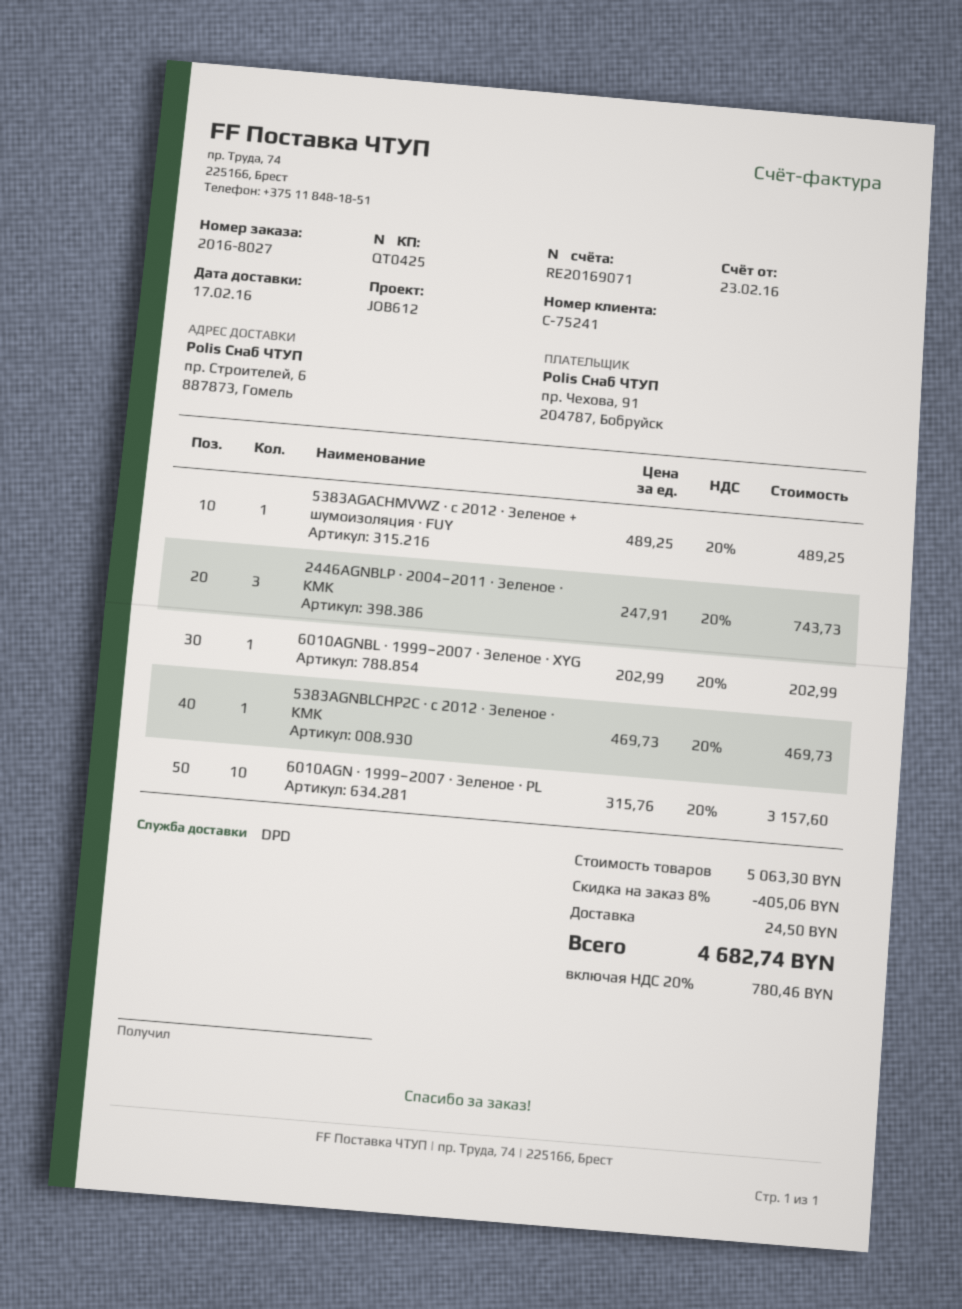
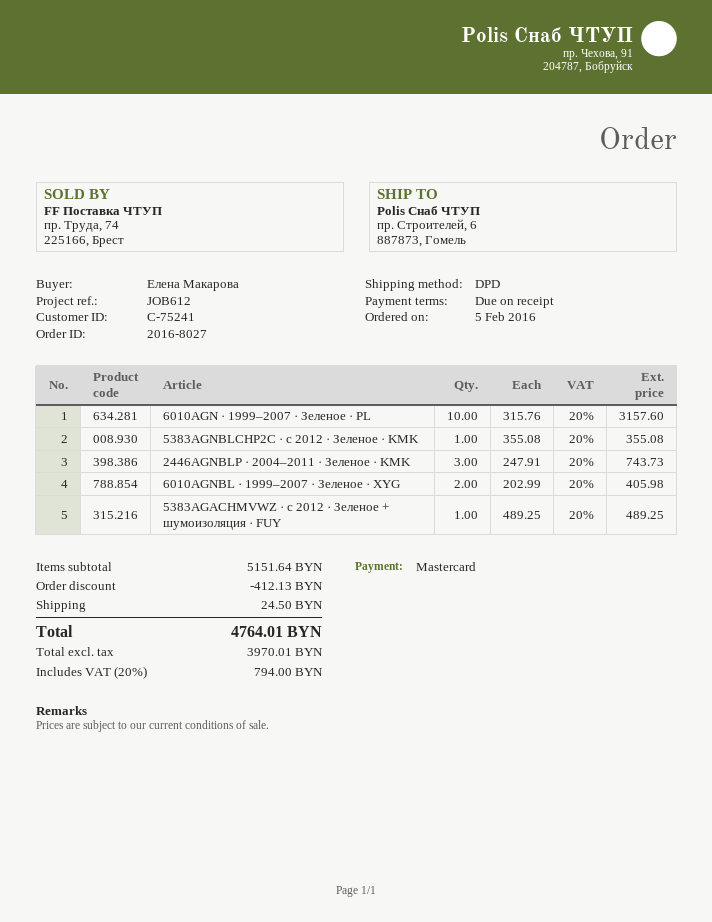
6010AGNBL · 1999–2007 · Зеленое · XYG: 1 x 202.99 = 202.99 -> 2 x 202.99 = 405.98
5383AGNBLCHP2C · с 2012 · Зеленое · KMK: 1 x 469.73 = 469.73 -> 1 x 355.08 = 355.08
subtotal: 5063.30 -> 5151.64
discount: 405.06 -> 412.13
tax: 20% = 780.46 -> 20% = 794.00
total: 4682.74 -> 4764.01

